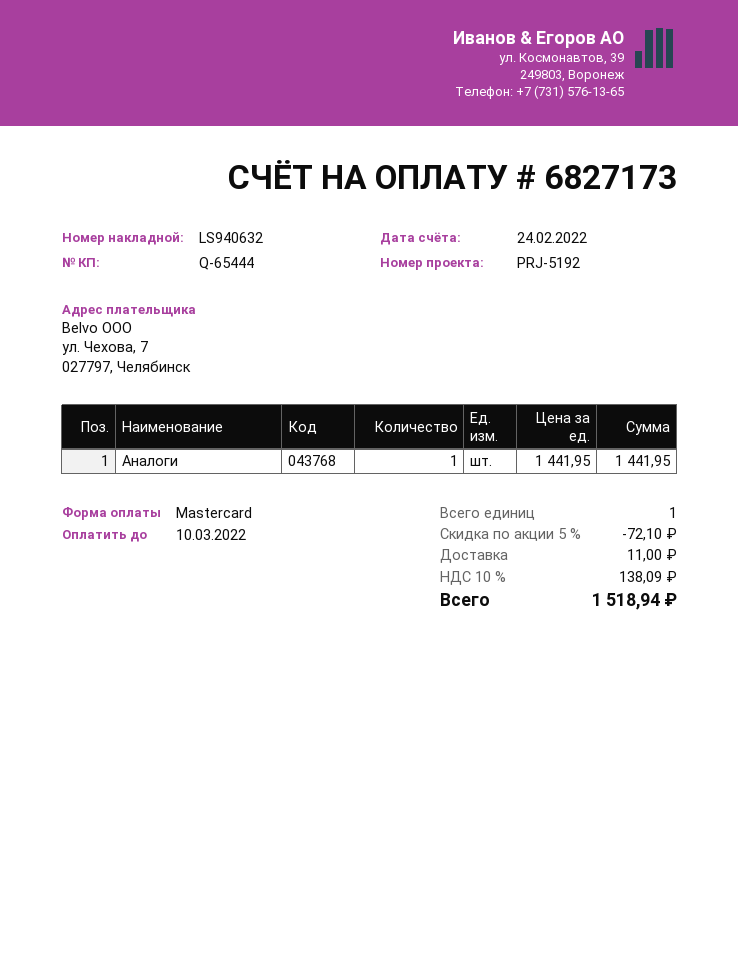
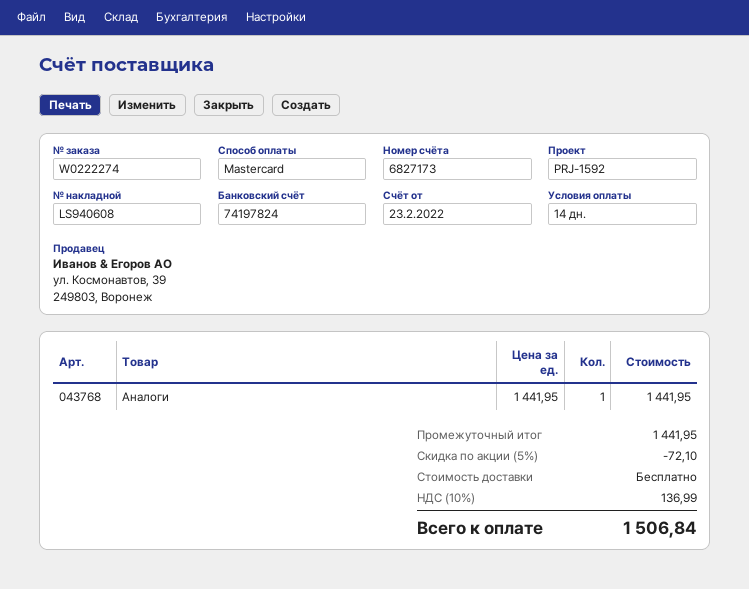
delivery note number: LS940632 -> LS940608
invoice date: 2022-02-24 -> 2022-02-23
reference: PRJ-5192 -> PRJ-1592
shipping: 11.00 -> 0.00
tax: 10% = 138.09 -> 10% = 136.99
total: 1518.94 -> 1506.84

